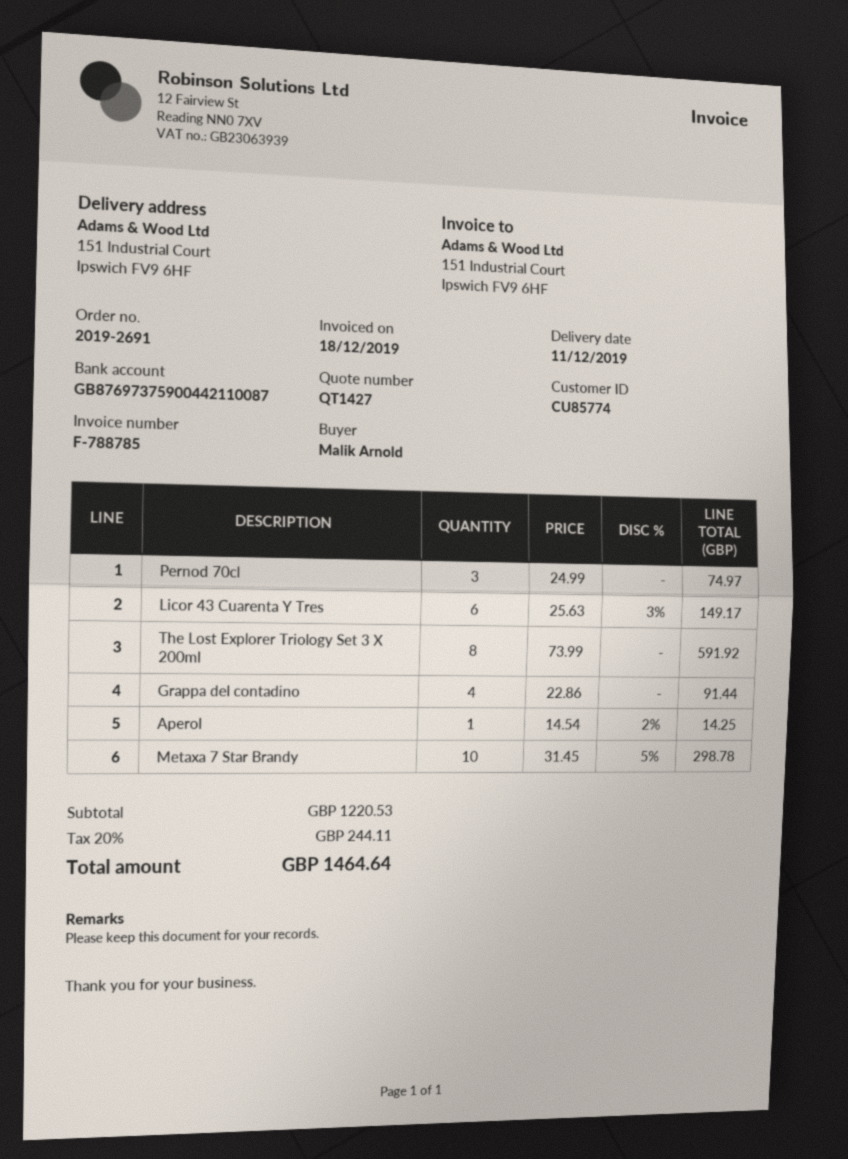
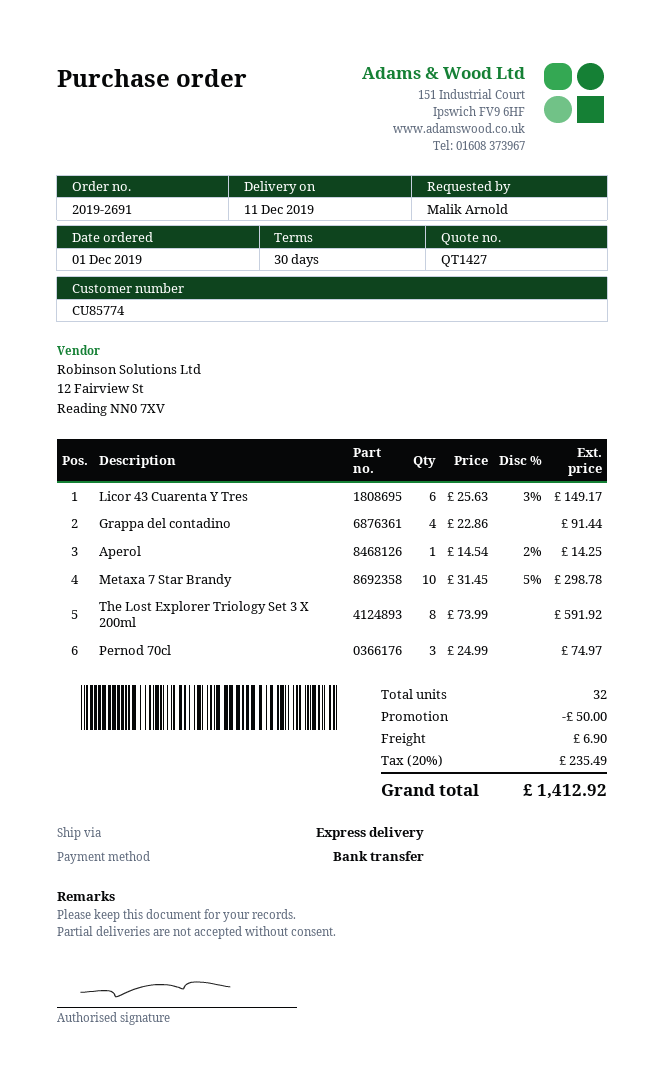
discount: none -> 50.00
shipping: none -> 6.90
tax: 20% = 244.11 -> 20% = 235.49
total: 1464.64 -> 1412.92

